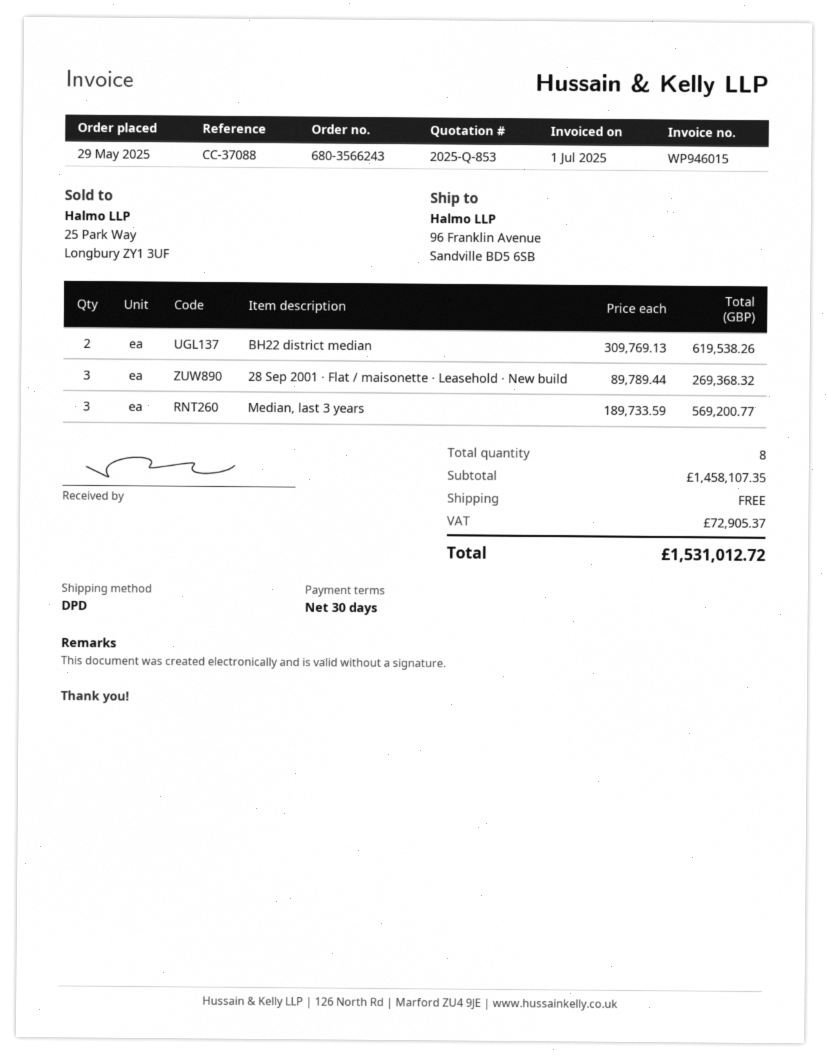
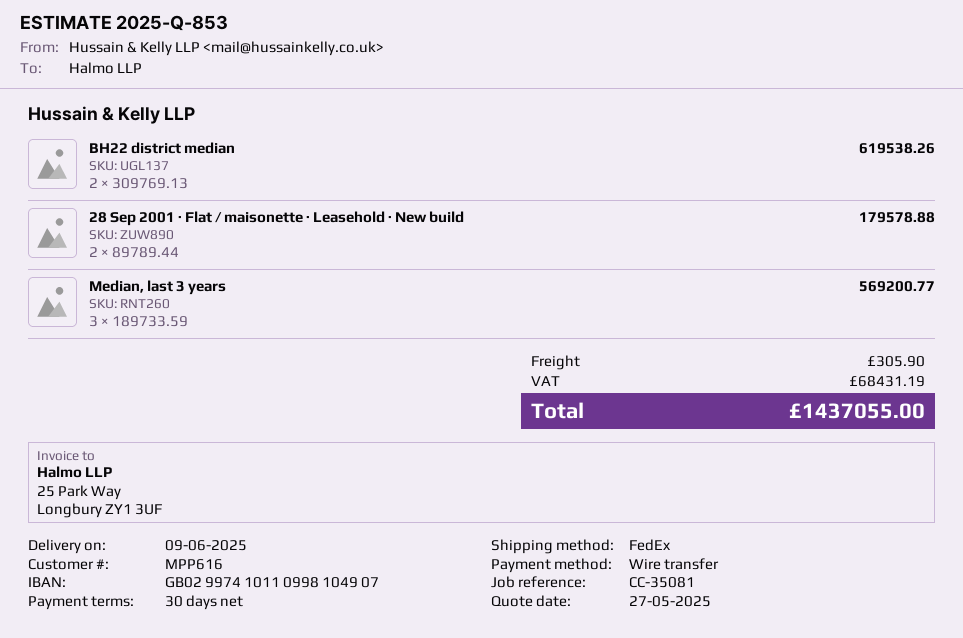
reference: CC-37088 -> CC-35081
shipping method: DPD -> FedEx
28 Sep 2001 · Flat / maisonette · Leasehold · New build: 3 x 89789.44 = 269368.32 -> 2 x 89789.44 = 179578.88
shipping: 0.00 -> 305.90
tax: 72905.37 -> 68431.19
total: 1531012.72 -> 1437055.00

